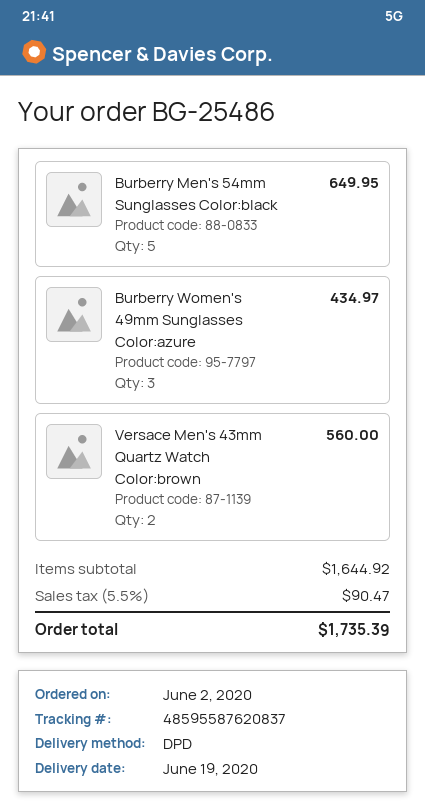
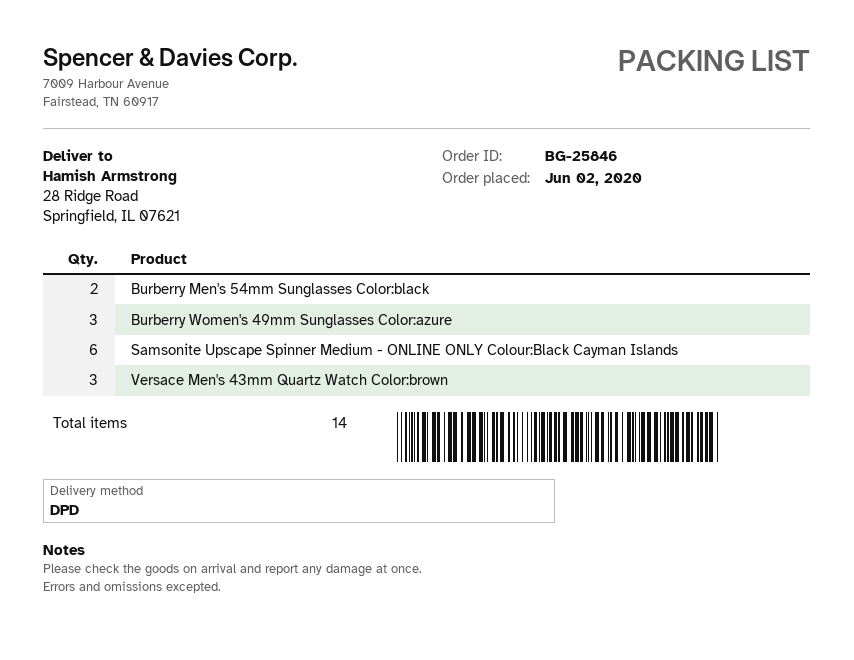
order number: BG-25486 -> BG-25846
Burberry Men's 54mm Sunglasses Color:black: 5 -> 2
Versace Men's 43mm Quartz Watch Color:brown: 2 -> 3
Samsonite Upscape Spinner Medium - ONLINE ONLY Colour:Black Cayman Islands: none -> 6

